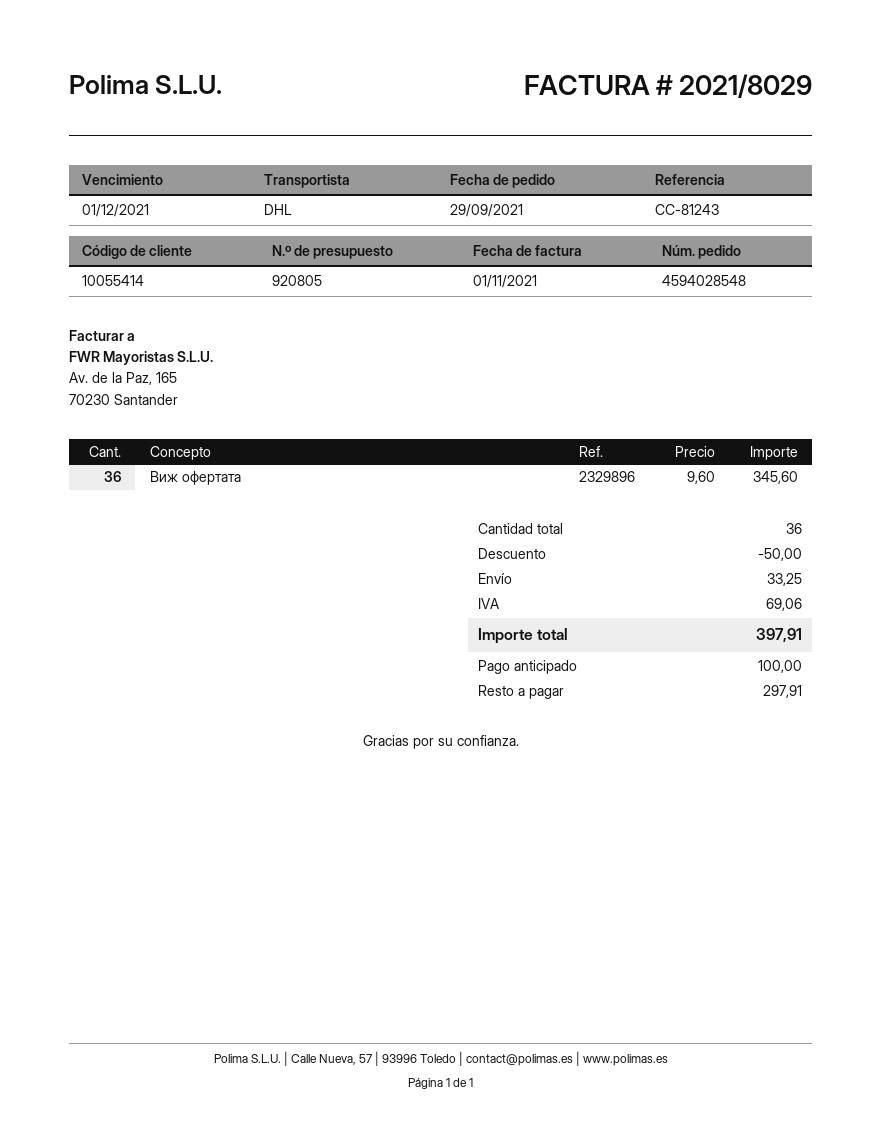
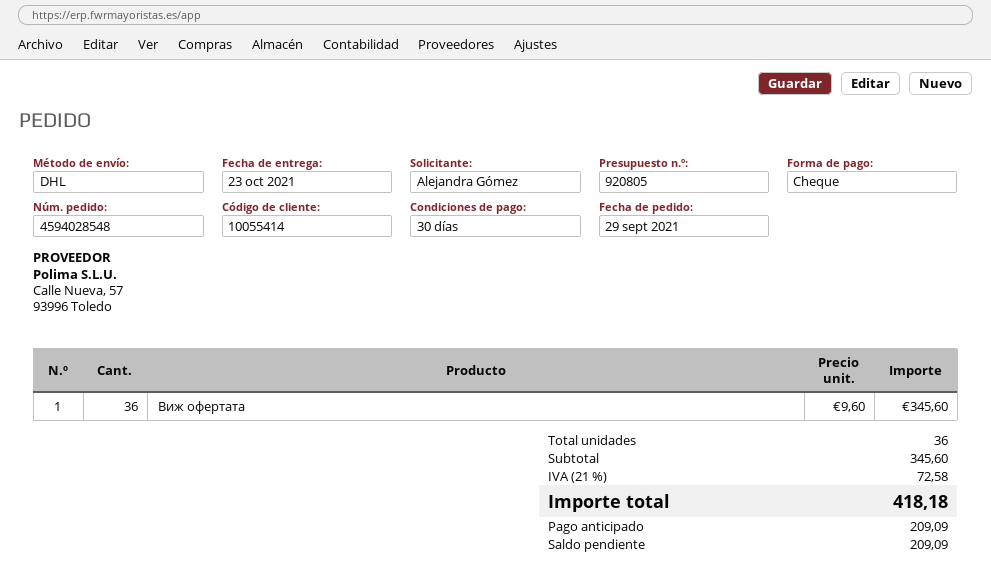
discount: 50.00 -> none
shipping: 33.25 -> none
tax: 69.06 -> 72.58
total: 397.91 -> 418.18
deposit: 100.00 -> 209.09
balance: 297.91 -> 209.09

